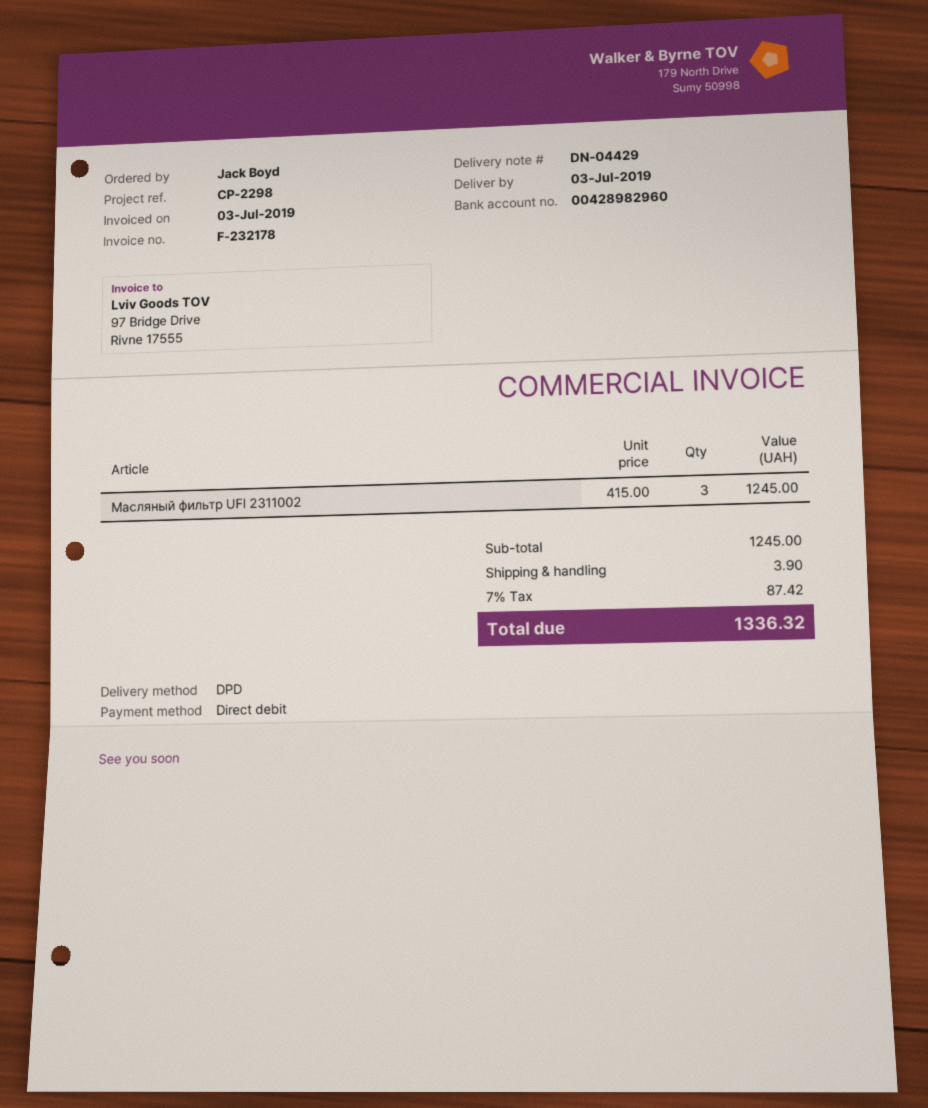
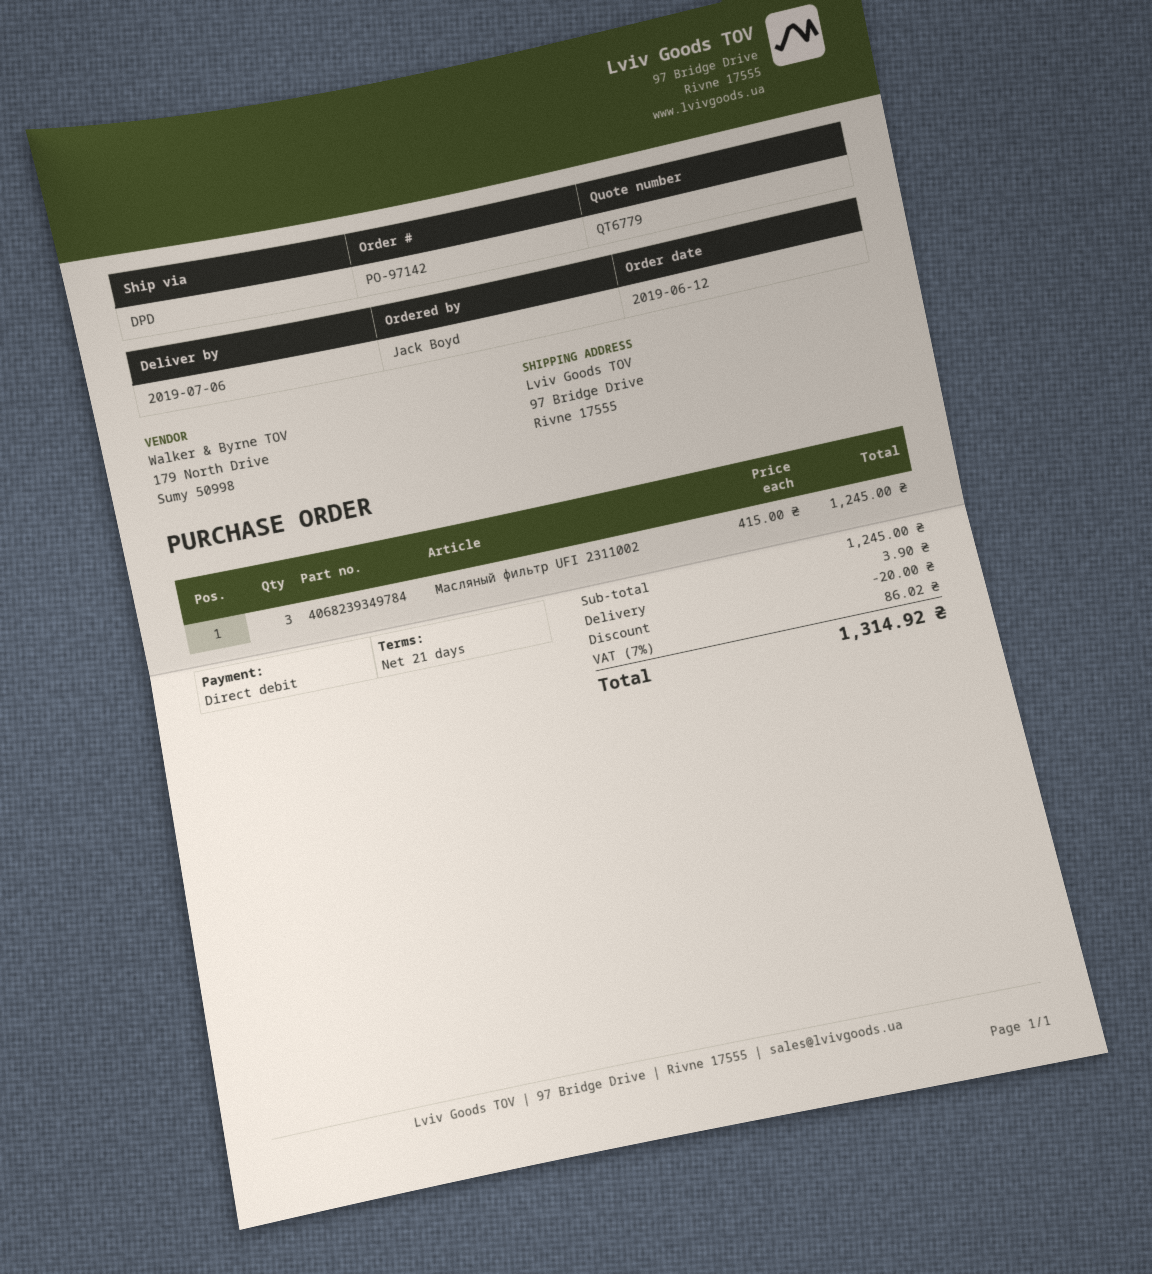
delivery date: 2019-07-03 -> 2019-07-06
discount: none -> 20.00
tax: 7% = 87.42 -> 7% = 86.02
total: 1336.32 -> 1314.92

